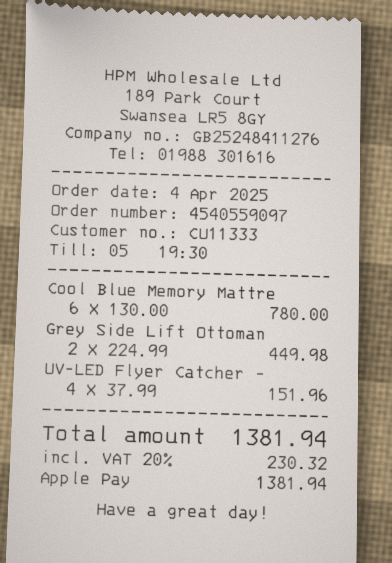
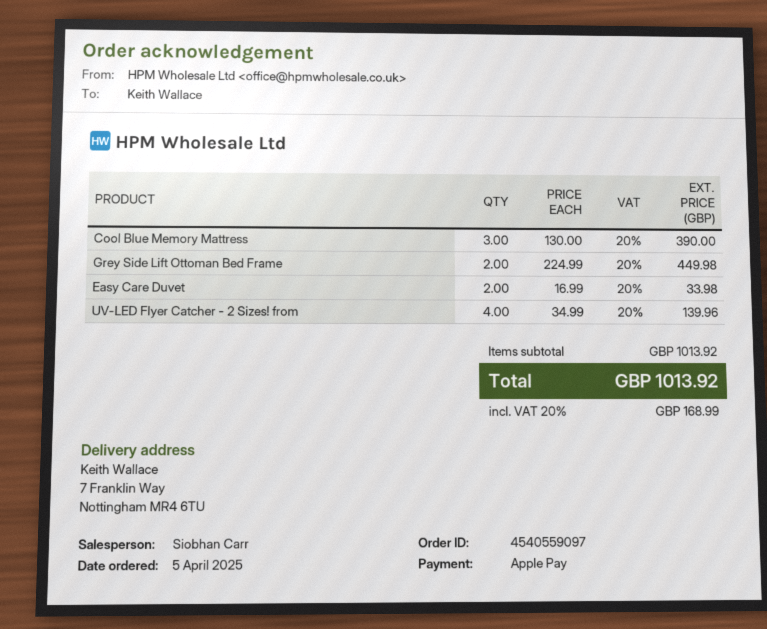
order date: 2025-04-04 -> 2025-04-05
Cool Blue Memory Mattre: 6 x 130.00 = 780.00 -> 3 x 130.00 = 390.00
UV-LED Flyer Catcher -: 4 x 37.99 = 151.96 -> 4 x 34.99 = 139.96
Easy Care Duvet: none -> 2 x 16.99 = 33.98
tax: 20% = 230.32 -> 20% = 168.99
total: 1381.94 -> 1013.92

